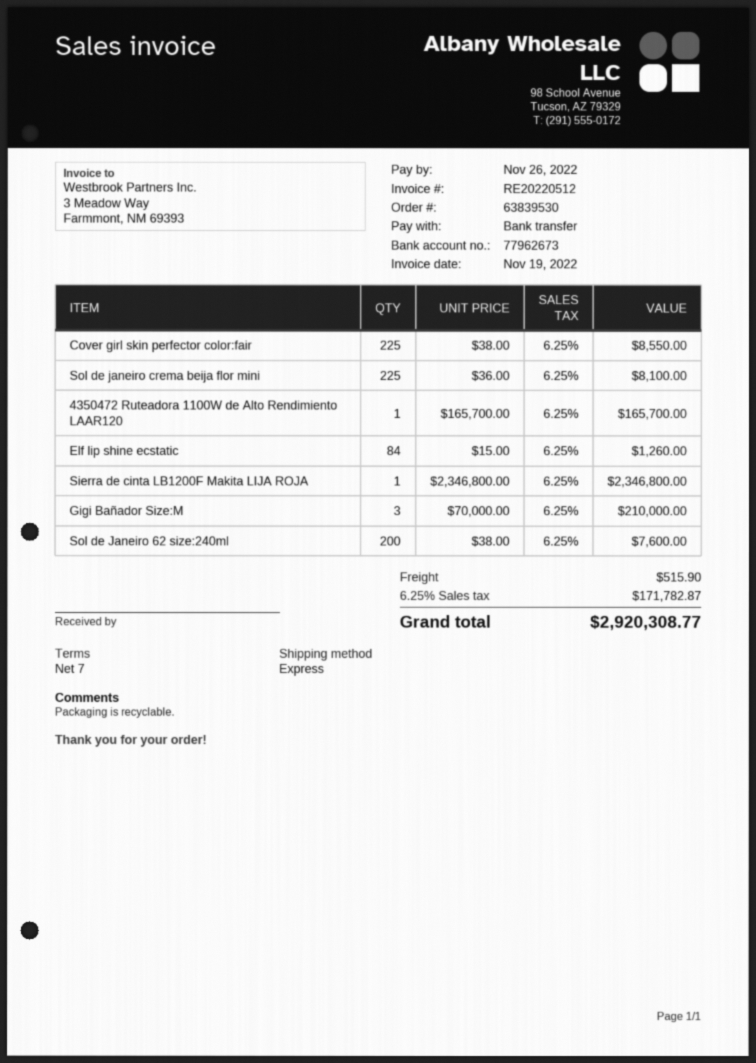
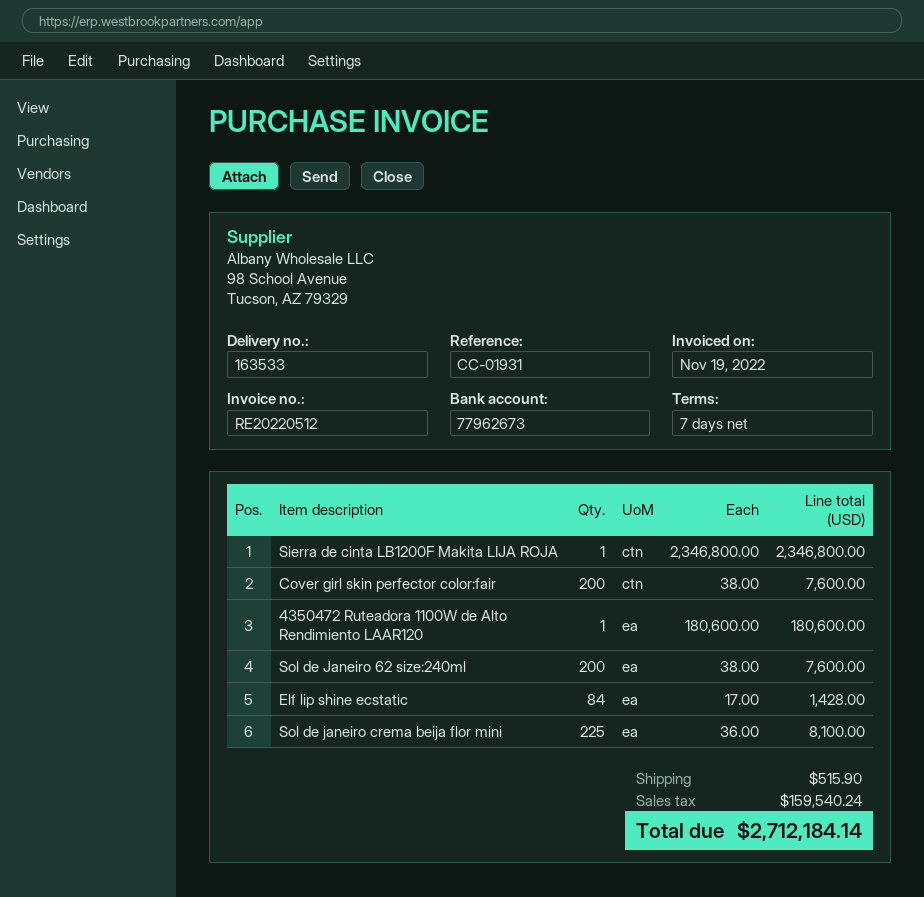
Cover girl skin perfector color:fair: 225 x 38.00 = 8550.00 -> 200 x 38.00 = 7600.00
4350472 Ruteadora 1100W de Alto Rendimiento LAAR120: 1 x 165700.00 = 165700.00 -> 1 x 180600.00 = 180600.00
Elf lip shine ecstatic: 84 x 15.00 = 1260.00 -> 84 x 17.00 = 1428.00
Gigi Bañador Size:M: 3 x 70000.00 = 210000.00 -> none
tax: 171782.87 -> 159540.24
total: 2920308.77 -> 2712184.14

